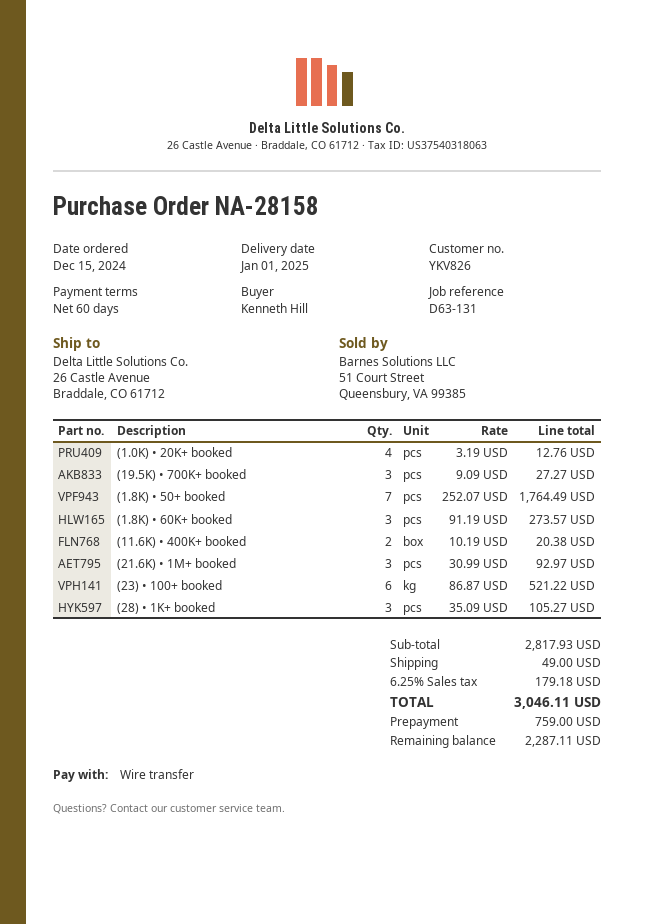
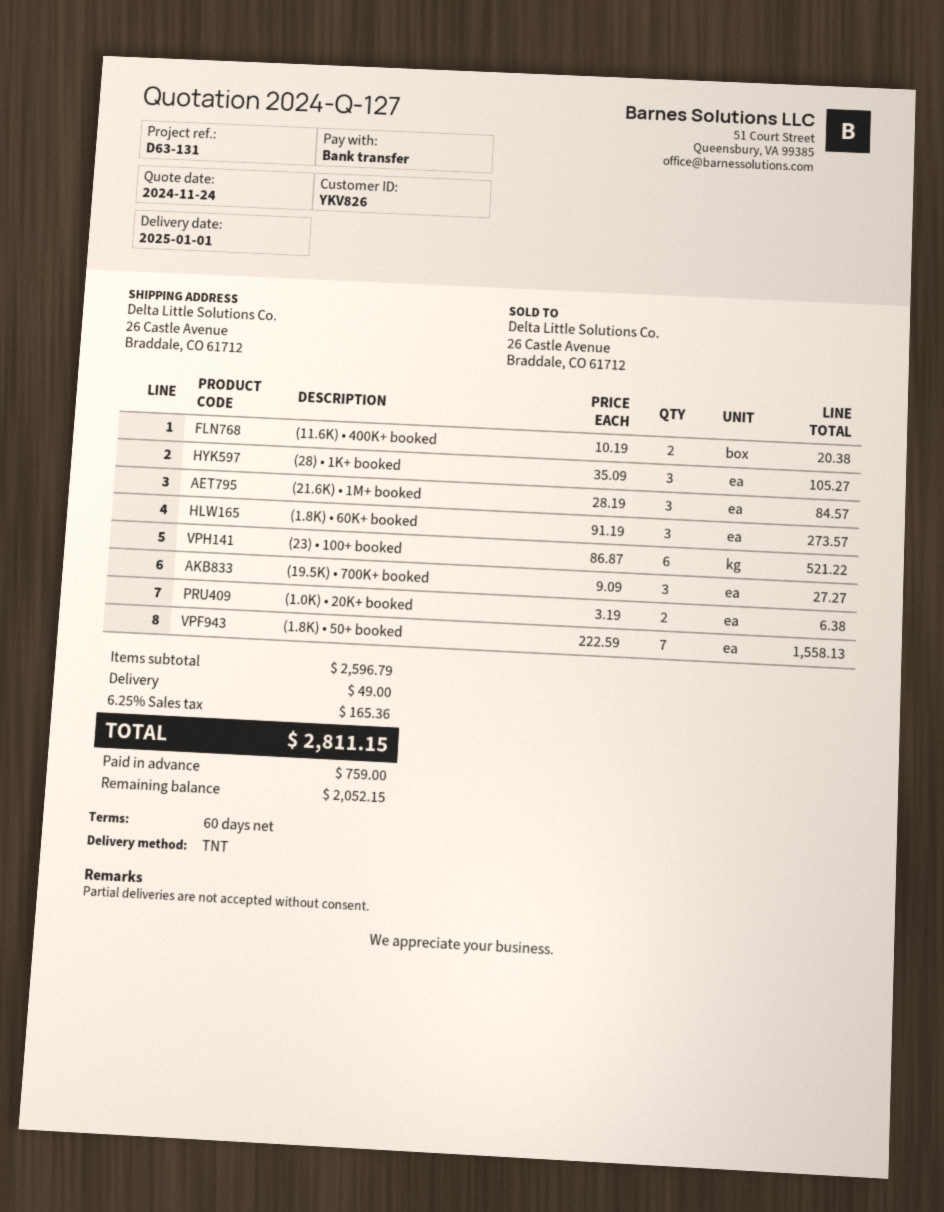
(1.0K) • 20K+ booked: 4 x 3.19 = 12.76 -> 2 x 3.19 = 6.38
(1.8K) • 50+ booked: 7 x 252.07 = 1764.49 -> 7 x 222.59 = 1558.13
(21.6K) • 1M+ booked: 3 x 30.99 = 92.97 -> 3 x 28.19 = 84.57
subtotal: 2817.93 -> 2596.79
tax: 6.25% = 179.18 -> 6.25% = 165.36
total: 3046.11 -> 2811.15
balance: 2287.11 -> 2052.15

